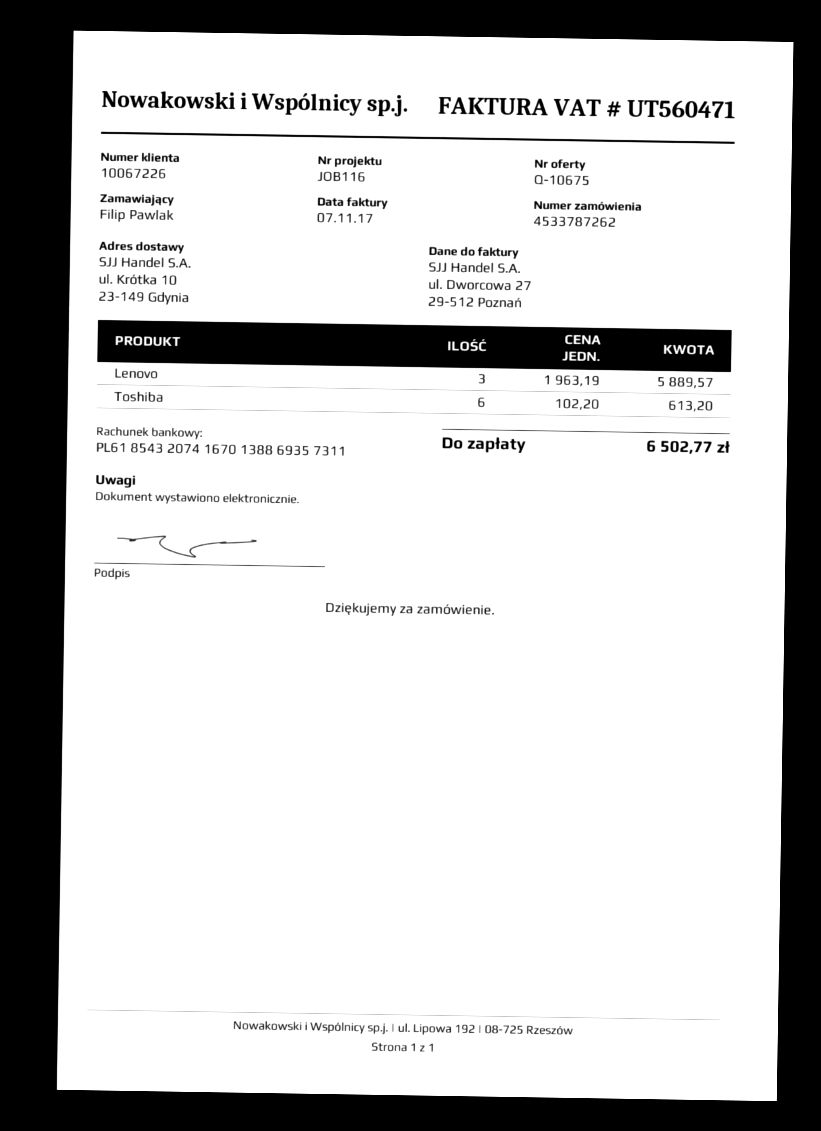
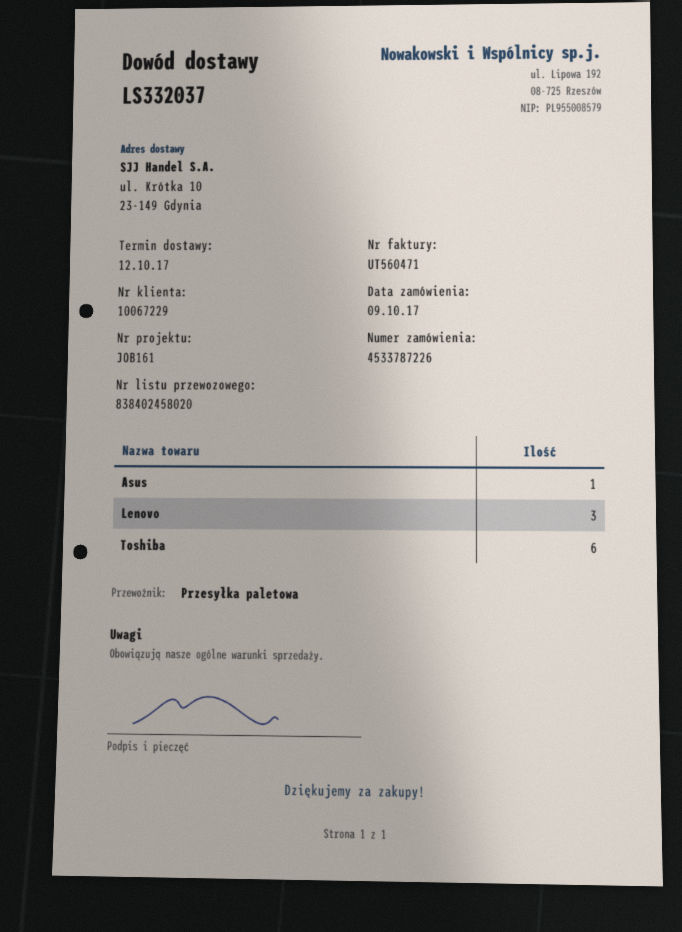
order number: 4533787262 -> 4533787226
customer number: 10067226 -> 10067229
reference: JOB116 -> JOB161
Asus: none -> 1

